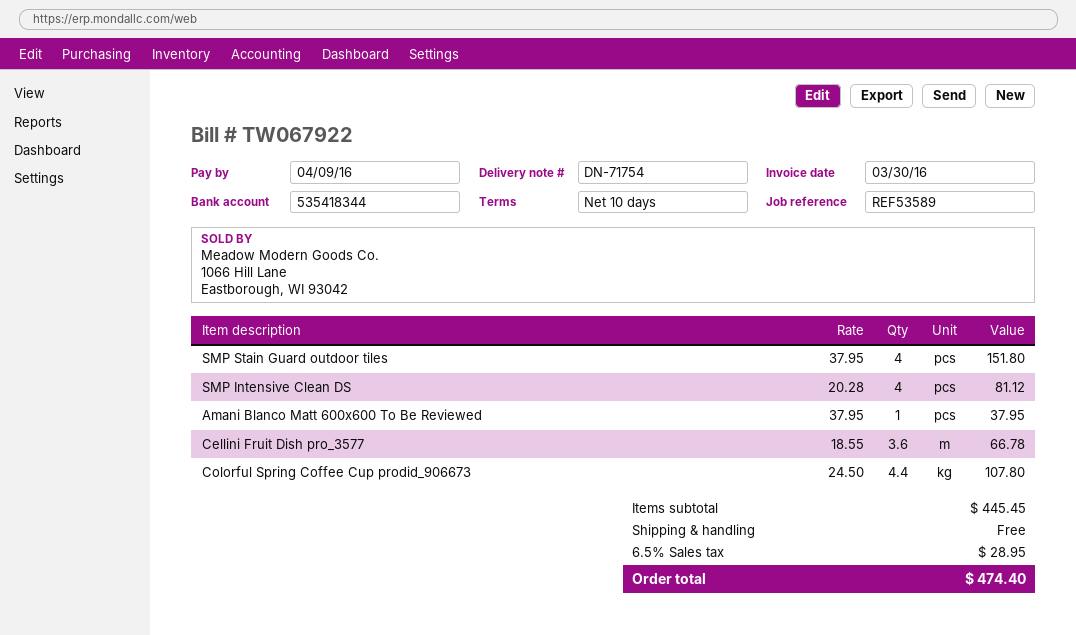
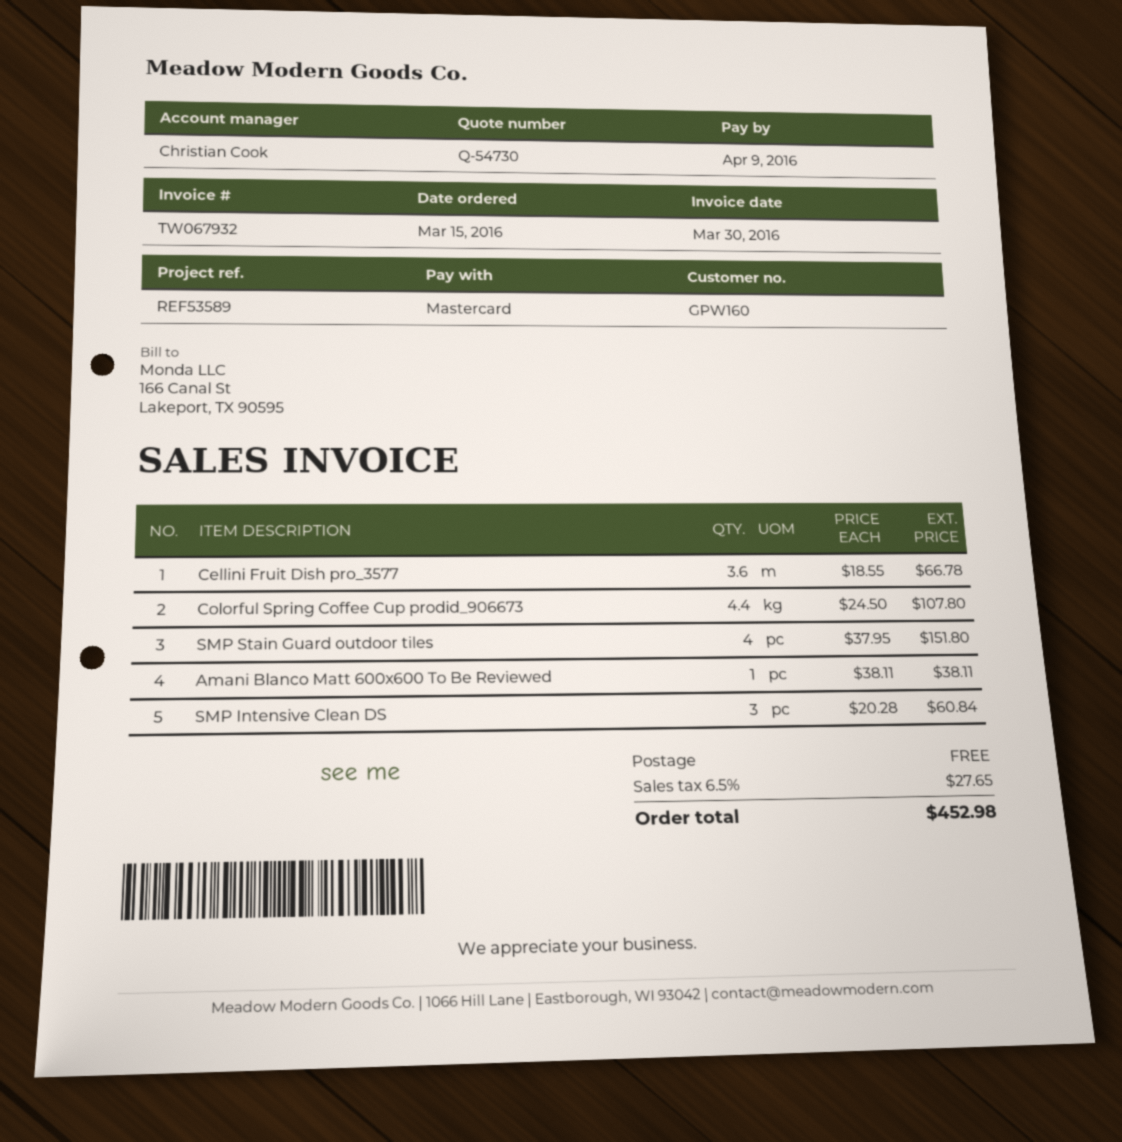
invoice number: TW067922 -> TW067932
SMP Intensive Clean DS: 4 x 20.28 = 81.12 -> 3 x 20.28 = 60.84
Amani Blanco Matt 600x600 To Be Reviewed: 1 x 37.95 = 37.95 -> 1 x 38.11 = 38.11
tax: 6.5% = 28.95 -> 6.5% = 27.65
total: 474.40 -> 452.98

